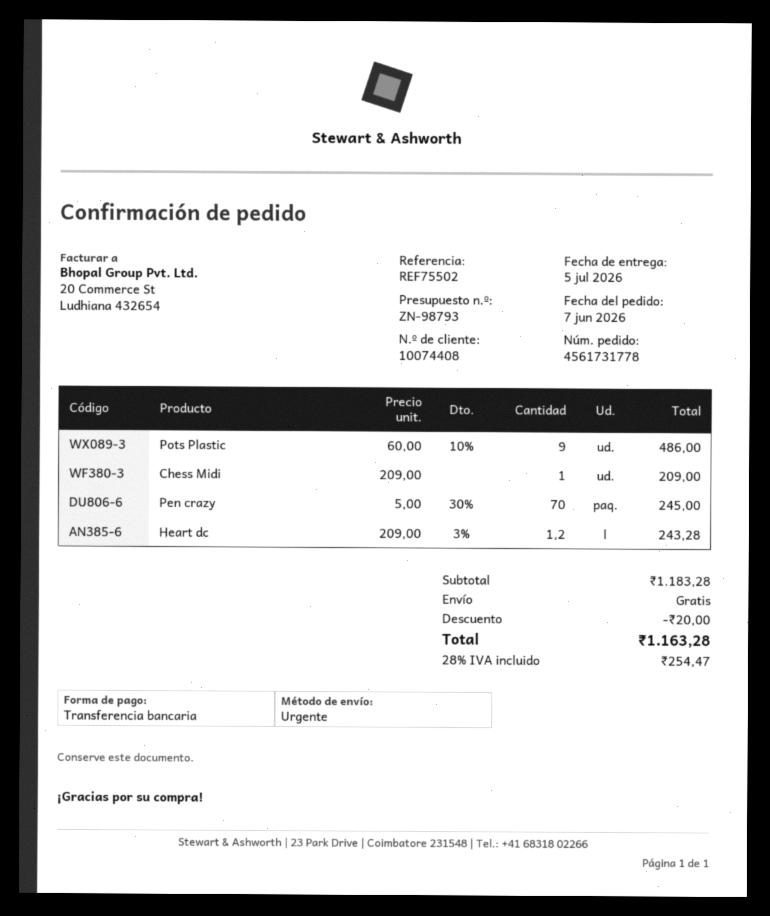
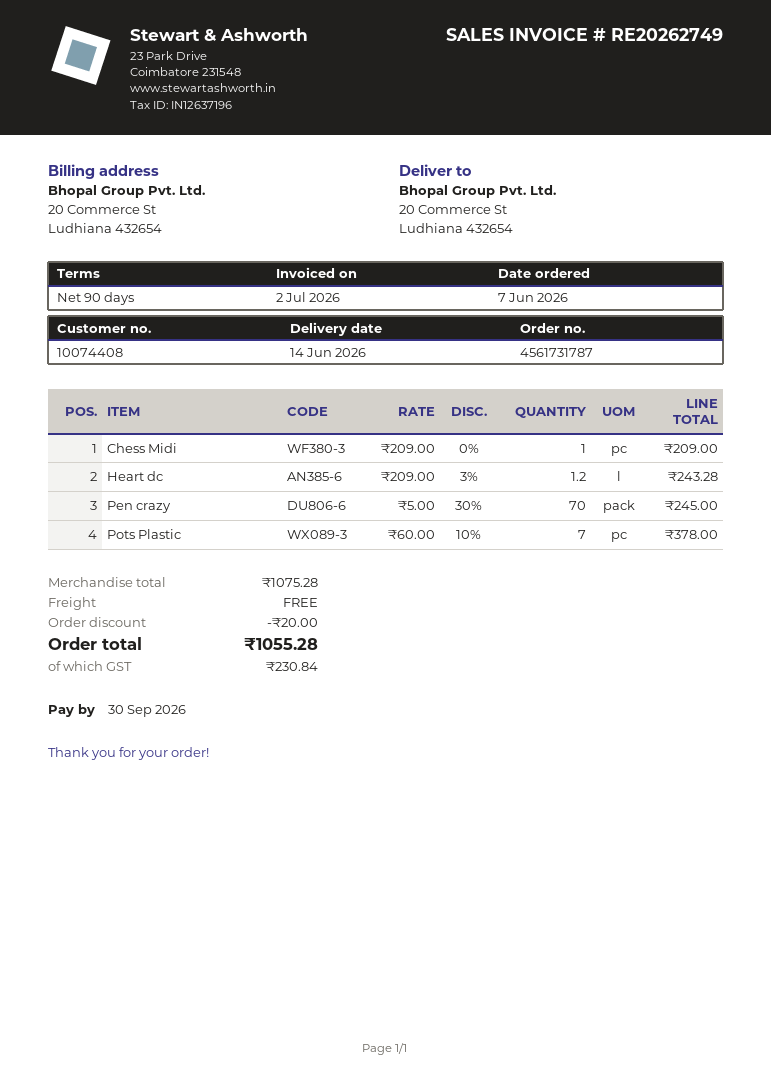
order number: 4561731778 -> 4561731787
delivery date: 2026-07-05 -> 2026-06-14
Pots Plastic: 9 x 60.00 - 10% = 486.00 -> 7 x 60.00 - 10% = 378.00
subtotal: 1183.28 -> 1075.28
tax: 254.47 -> 230.84
total: 1163.28 -> 1055.28

